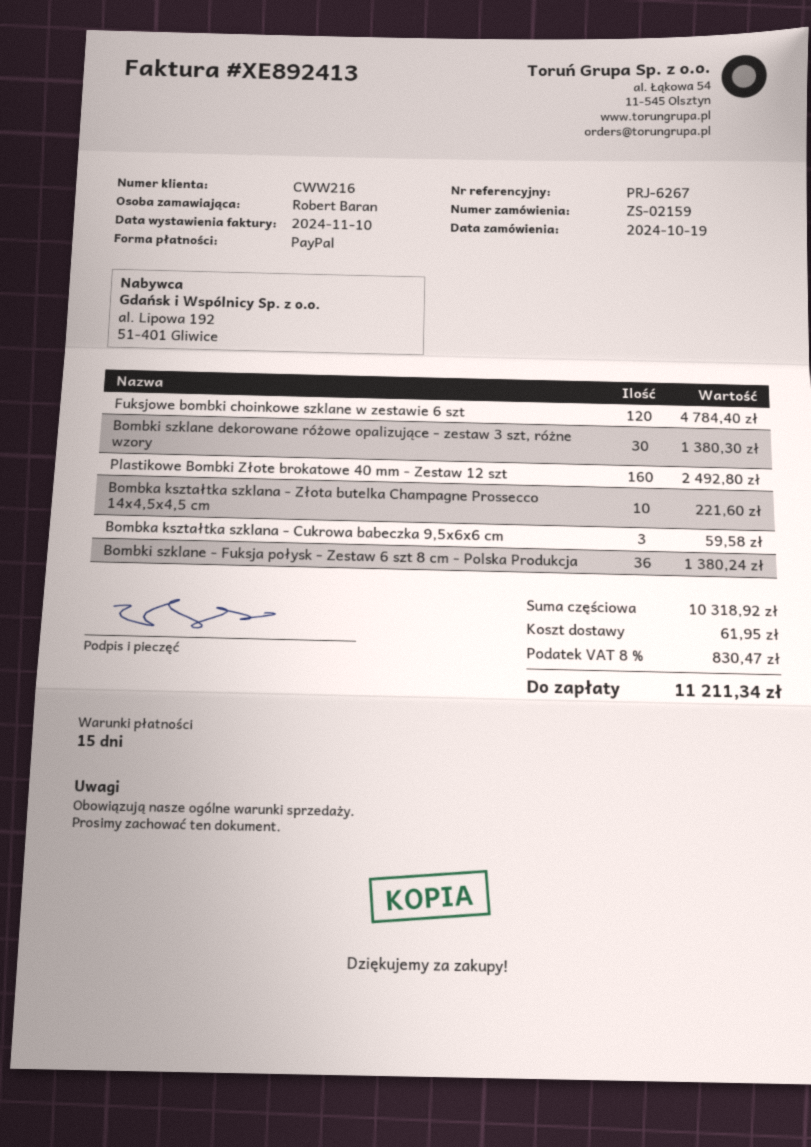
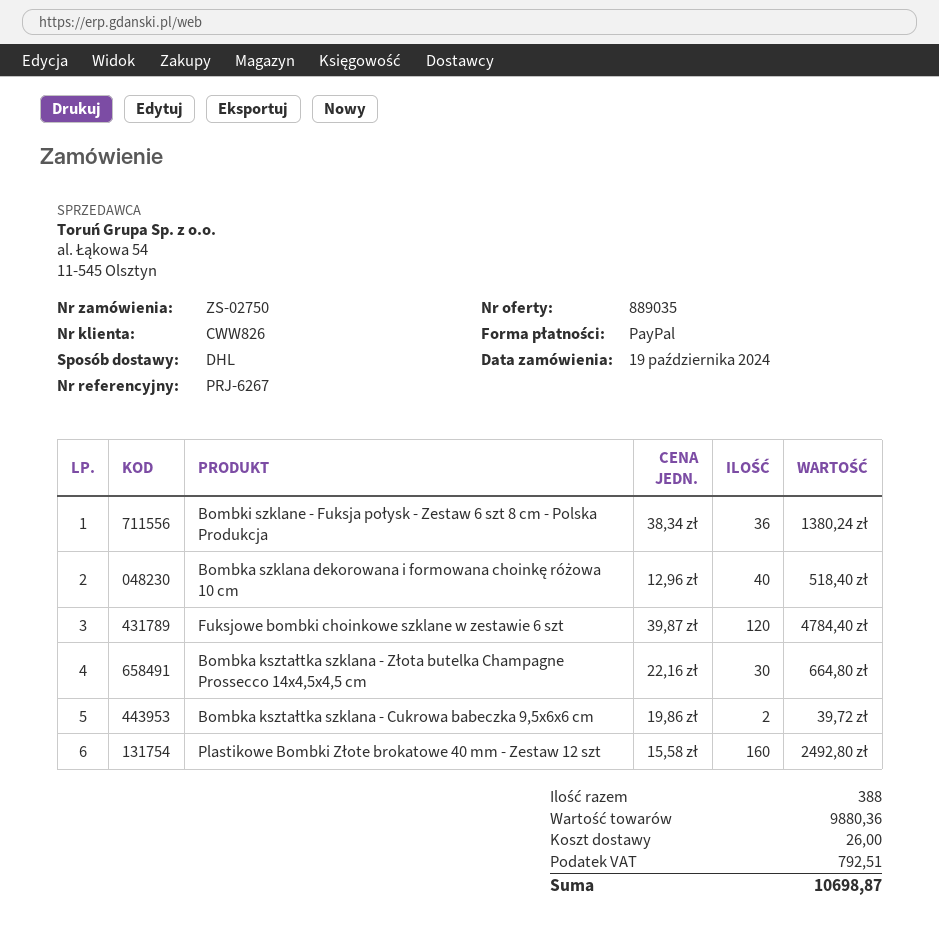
order number: ZS-02159 -> ZS-02750
customer number: CWW216 -> CWW826
Bombki szklane dekorowane różowe opalizujące - zestaw 3 szt, różne wzory: 30 for 1380.30 -> none
Bombka kształtka szklana - Złota butelka Champagne Prossecco 14x4,5x4,5 cm: 10 for 221.60 -> 30 for 664.80
Bombka kształtka szklana - Cukrowa babeczka 9,5x6x6 cm: 3 for 59.58 -> 2 for 39.72
Bombka szklana dekorowana i formowana choinkę różowa 10 cm: none -> 40 for 518.40
subtotal: 10318.92 -> 9880.36
shipping: 61.95 -> 26.00
tax: 830.47 -> 792.51
total: 11211.34 -> 10698.87

